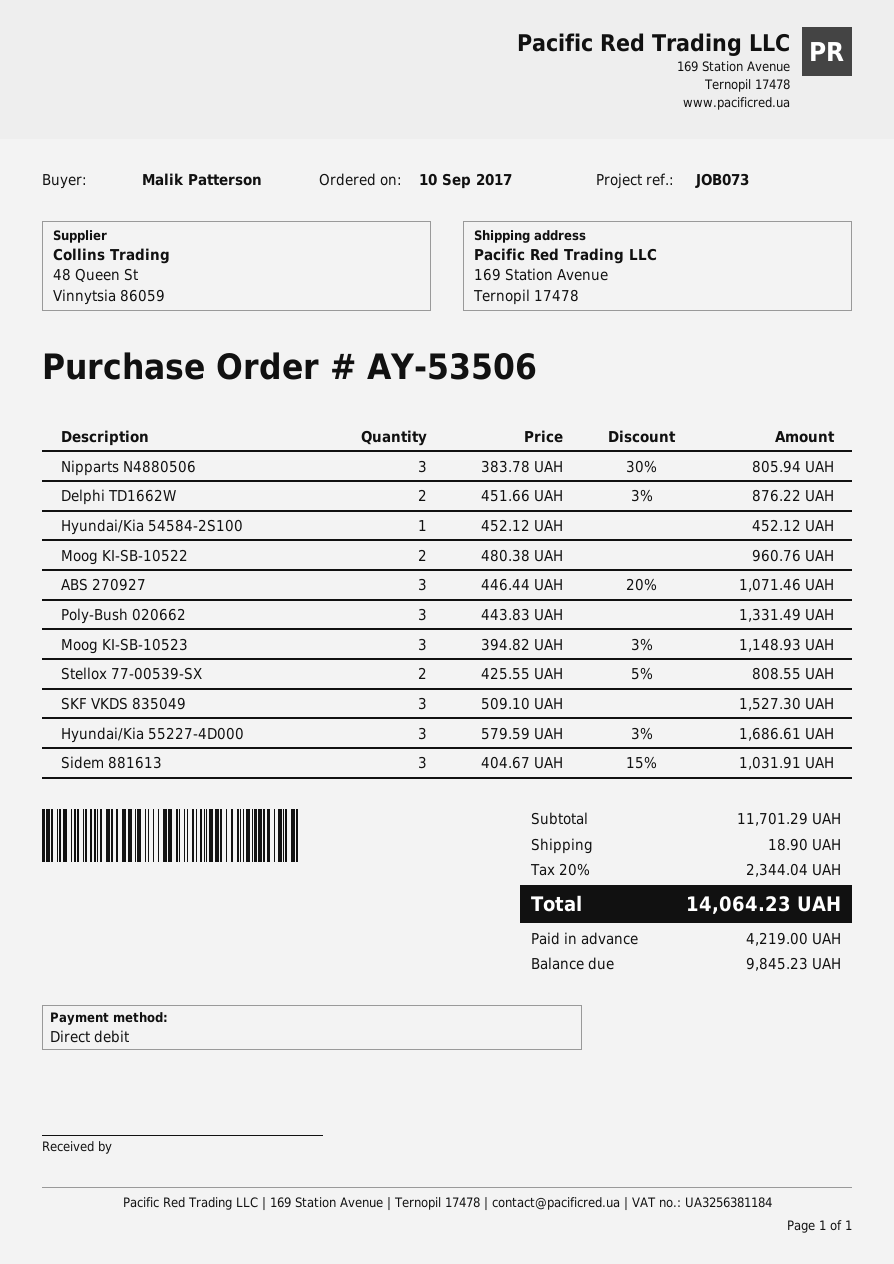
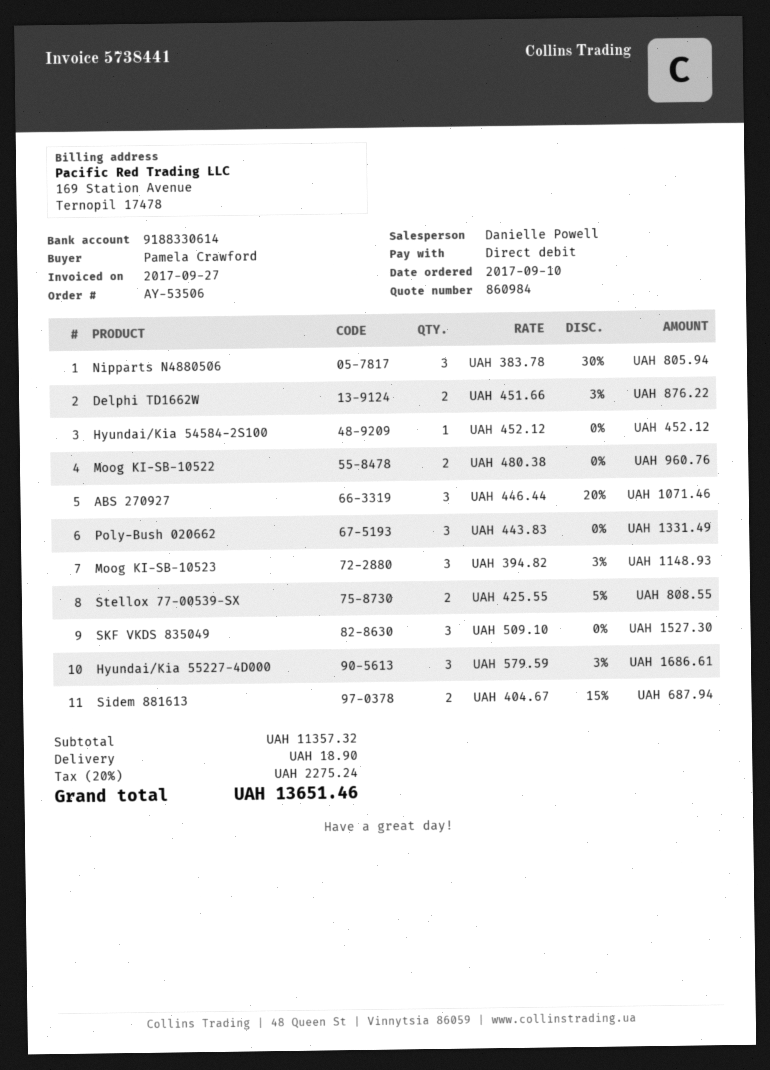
ordered by: Malik Patterson -> Pamela Crawford
Sidem 881613: 3 x 404.67 - 15% = 1031.91 -> 2 x 404.67 - 15% = 687.94
subtotal: 11701.29 -> 11357.32
tax: 20% = 2344.04 -> 20% = 2275.24
total: 14064.23 -> 13651.46

